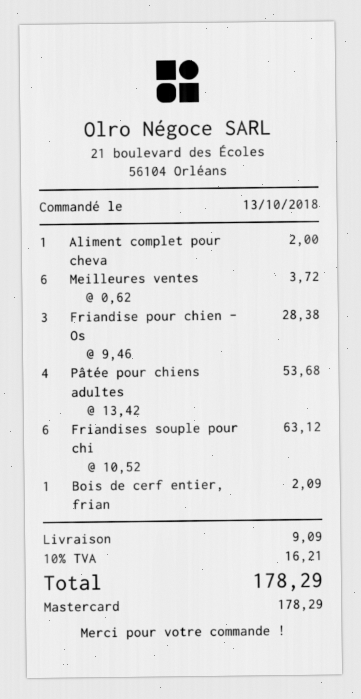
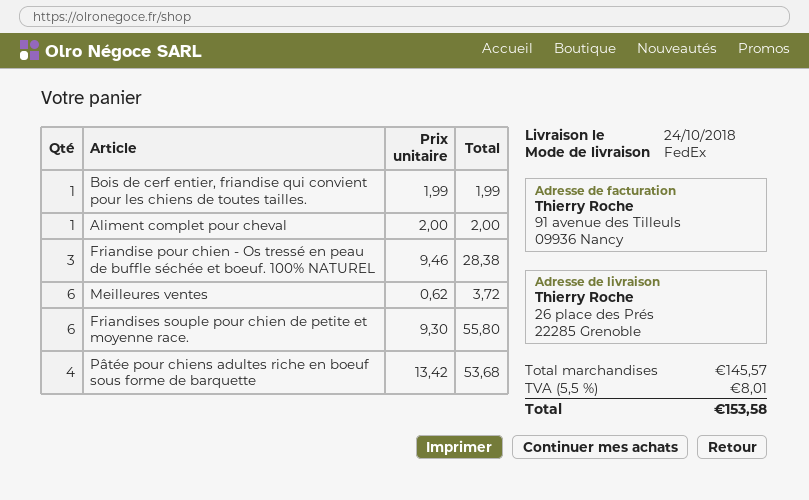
Friandises souple pour chi: 6 x 10.52 = 63.12 -> 6 x 9.30 = 55.80
Bois de cerf entier, frian: 1 x 2.09 = 2.09 -> 1 x 1.99 = 1.99
shipping: 9.09 -> none
tax: 10% = 16.21 -> 5.5% = 8.01
total: 178.29 -> 153.58

